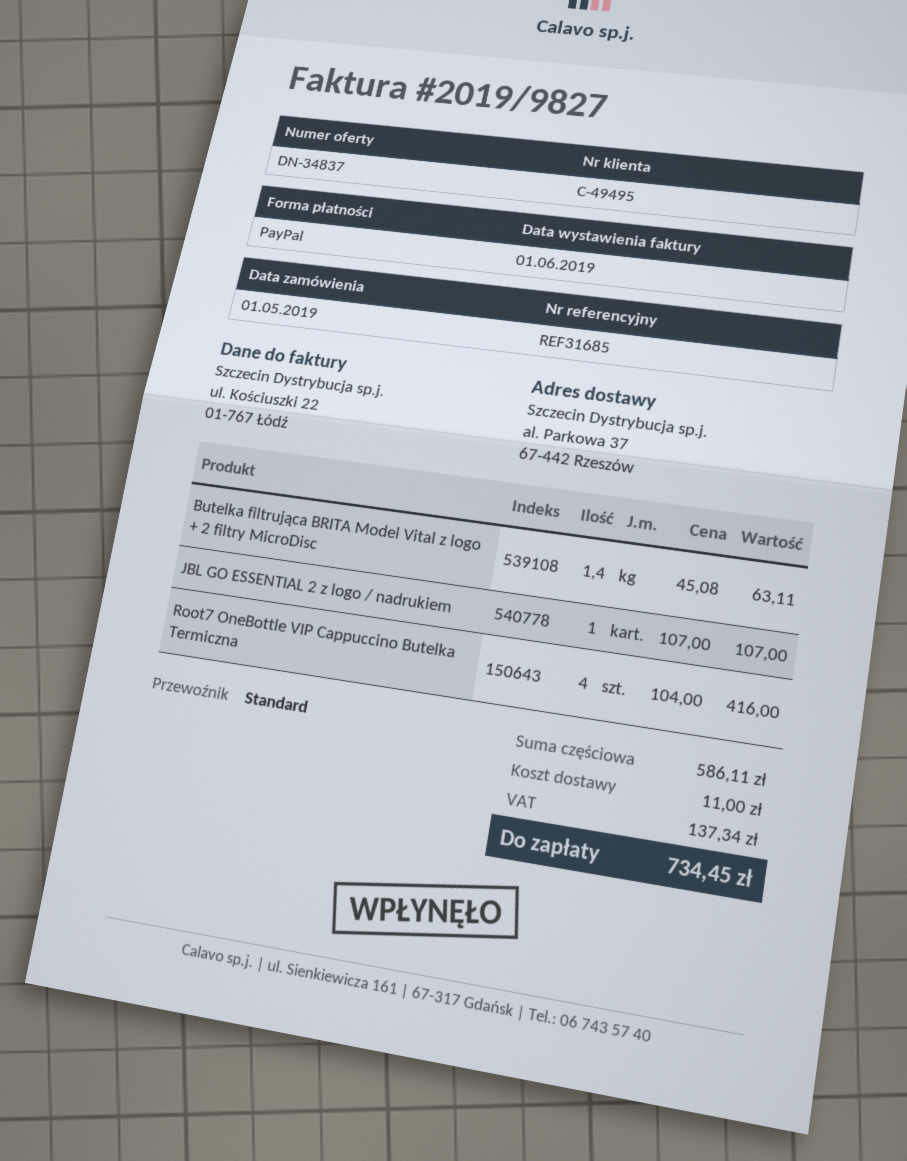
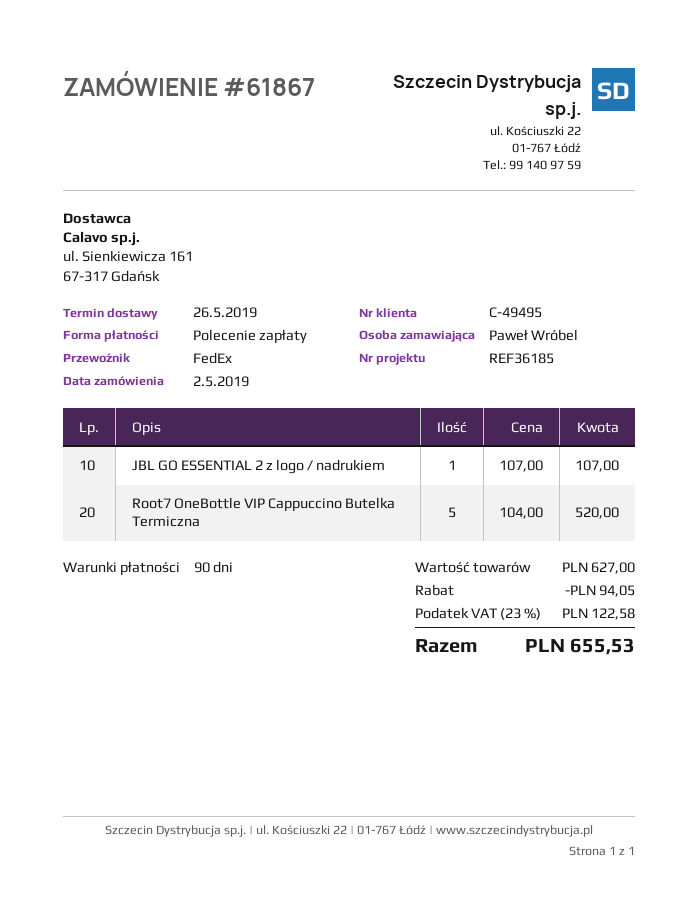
order date: 2019-05-01 -> 2019-05-02
reference: REF31685 -> REF36185
payment method: PayPal -> direct debit
shipping method: standard -> FedEx
Butelka filtrująca BRITA Model Vital z logo + 2 filtry MicroDisc: 1.4 x 45.08 = 63.11 -> none
Root7 OneBottle VIP Cappuccino Butelka Termiczna: 4 x 104.00 = 416.00 -> 5 x 104.00 = 520.00
subtotal: 586.11 -> 627.00
discount: none -> 94.05
shipping: 11.00 -> none
tax: 137.34 -> 122.58
total: 734.45 -> 655.53

